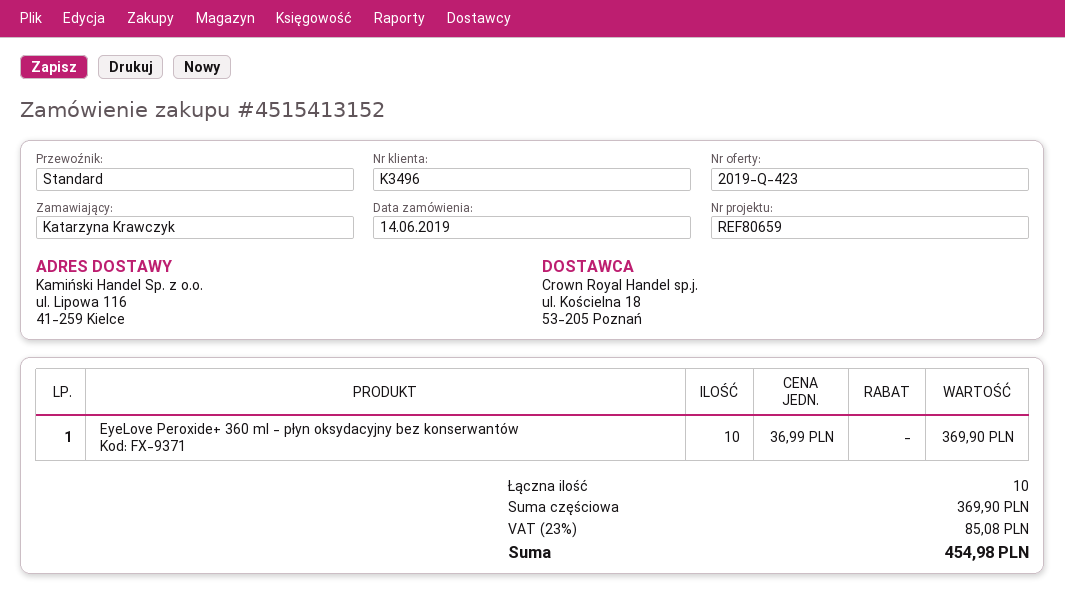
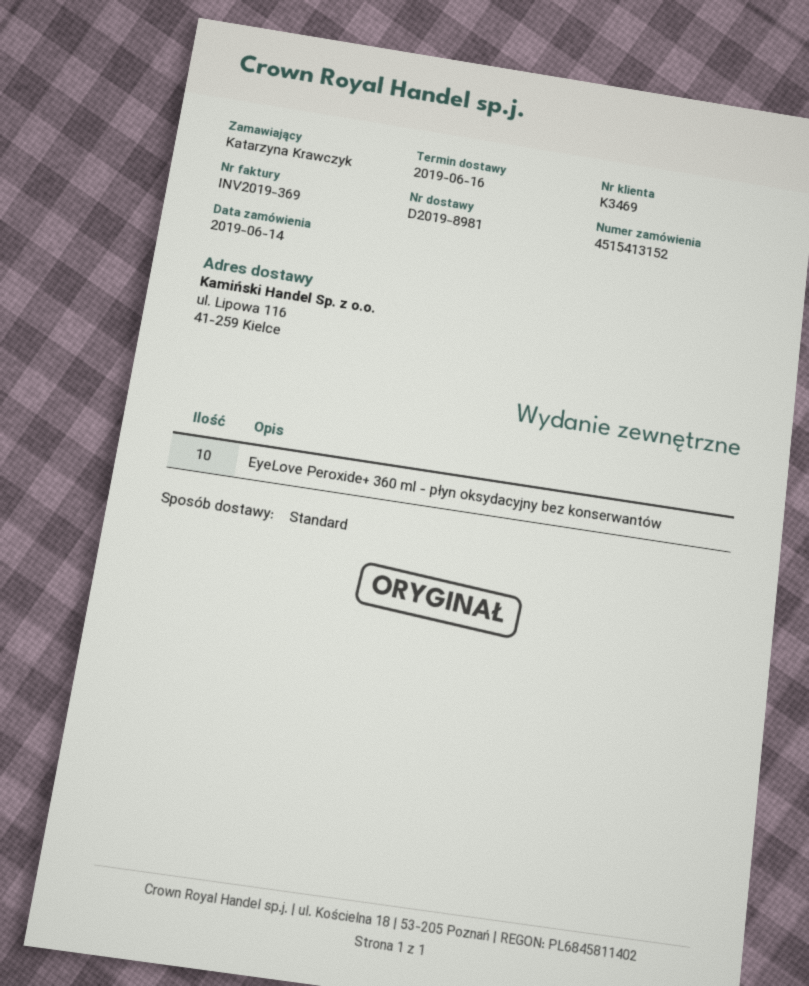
customer number: K3496 -> K3469

